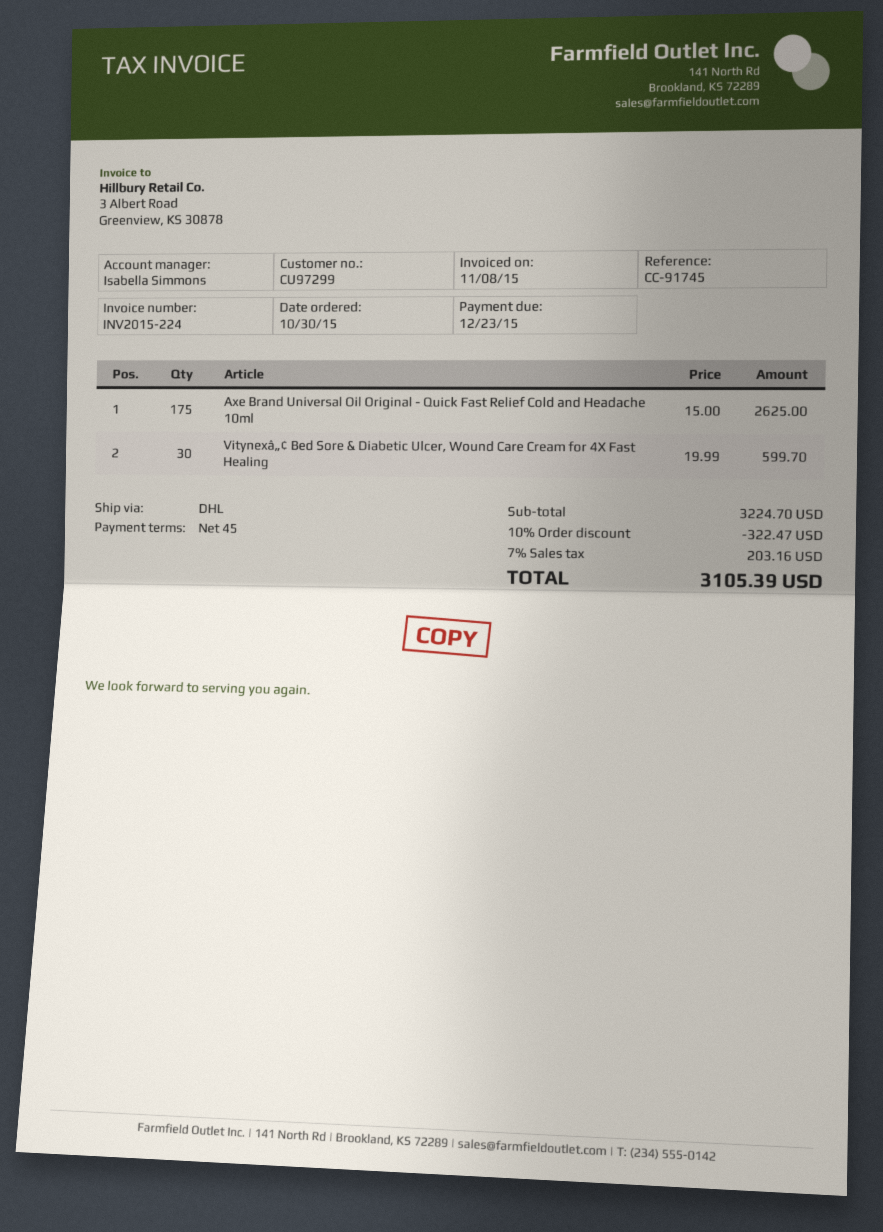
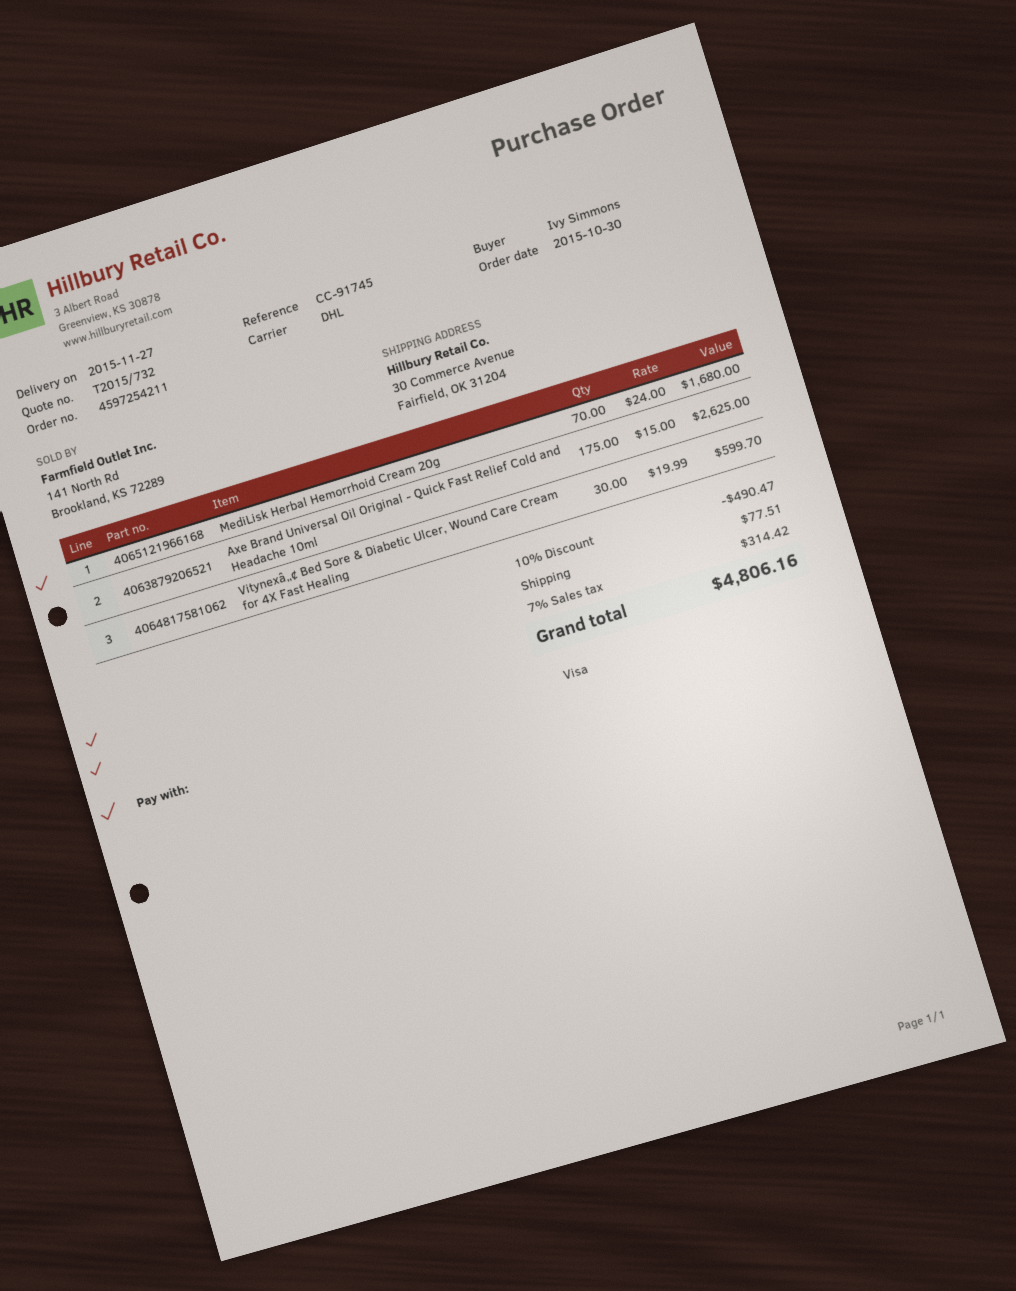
MediLisk Herbal Hemorrhoid Cream 20g: none -> 70 x 24.00 = 1680.00
discount: 10% = 322.47 -> 10% = 490.47
shipping: none -> 77.51
tax: 7% = 203.16 -> 7% = 314.42
total: 3105.39 -> 4806.16

